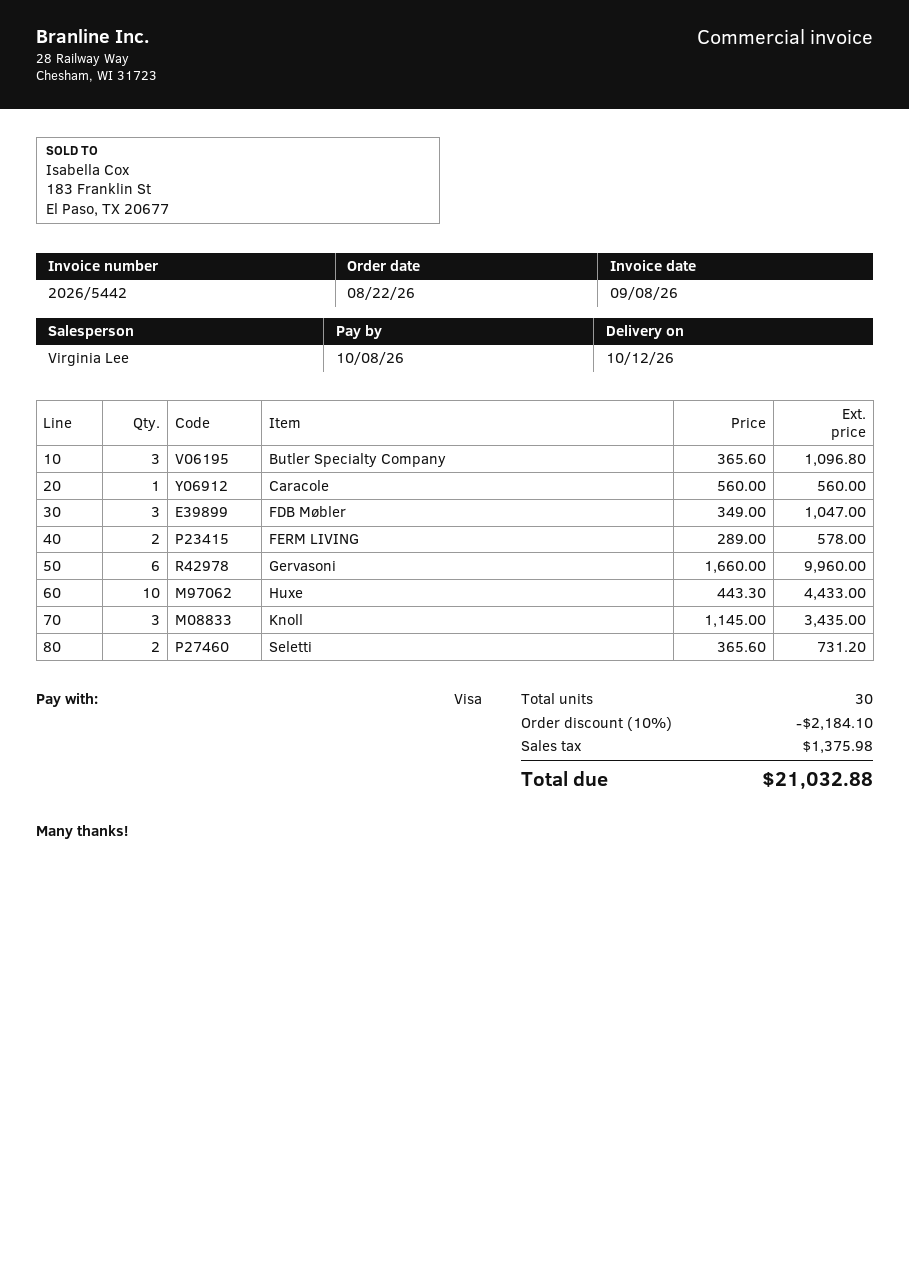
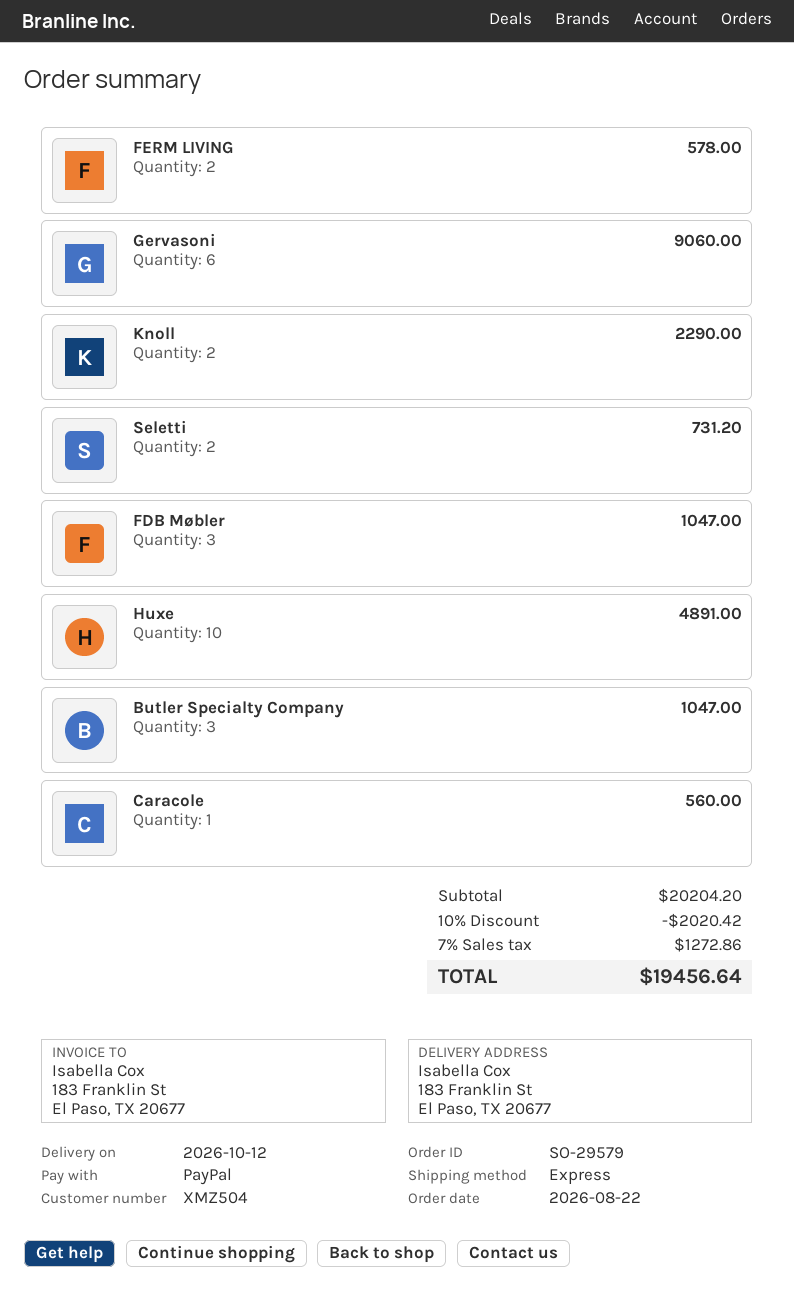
payment method: Visa -> PayPal
Butler Specialty Company: 3 for 1096.80 -> 3 for 1047.00
Gervasoni: 6 for 9960.00 -> 6 for 9060.00
Huxe: 10 for 4433.00 -> 10 for 4891.00
Knoll: 3 for 3435.00 -> 2 for 2290.00
discount: 10% = 2184.10 -> 10% = 2020.42
tax: 1375.98 -> 1272.86
total: 21032.88 -> 19456.64

